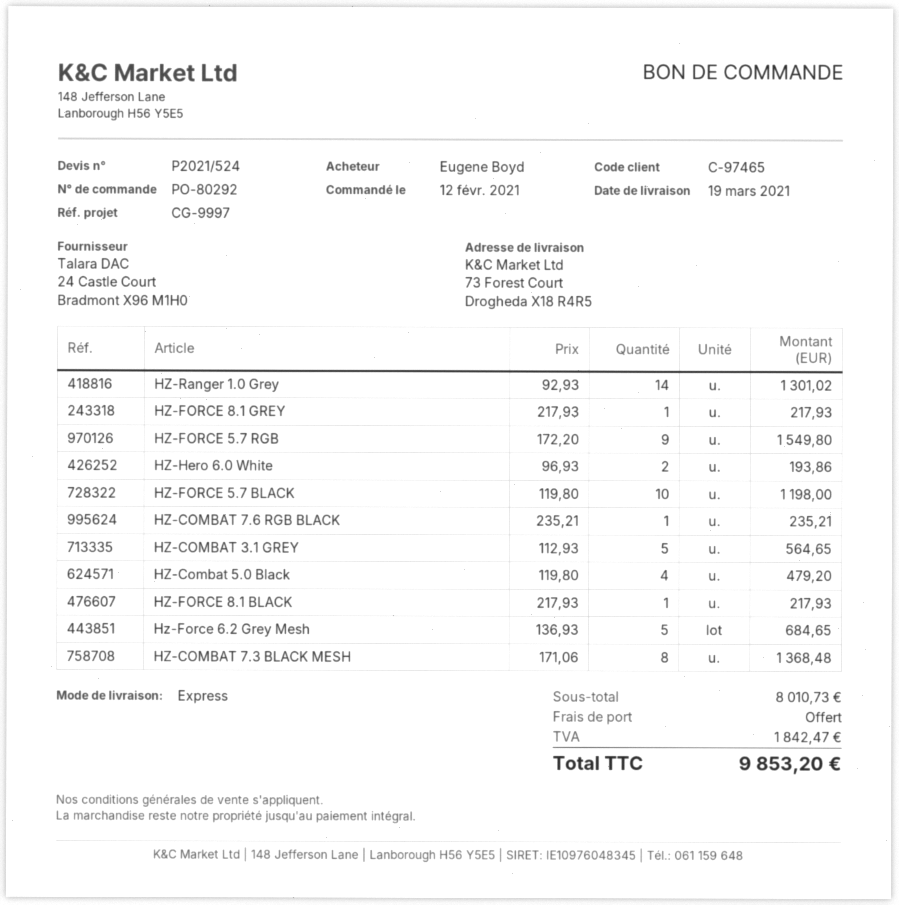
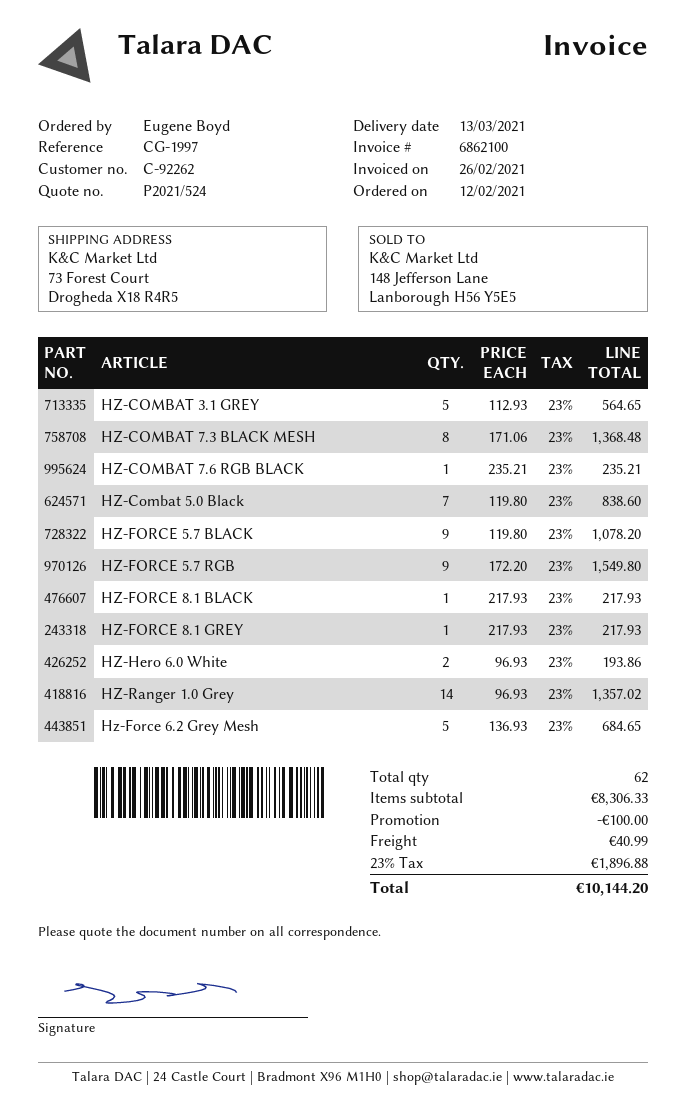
delivery date: 2021-03-19 -> 2021-03-13
customer number: C-97465 -> C-92262
reference: CG-9997 -> CG-1997
HZ-Ranger 1.0 Grey: 14 x 92.93 = 1301.02 -> 14 x 96.93 = 1357.02
HZ-FORCE 5.7 BLACK: 10 x 119.80 = 1198.00 -> 9 x 119.80 = 1078.20
HZ-Combat 5.0 Black: 4 x 119.80 = 479.20 -> 7 x 119.80 = 838.60
subtotal: 8010.73 -> 8306.33
discount: none -> 100.00
shipping: 0.00 -> 40.99
tax: 1842.47 -> 1896.88
total: 9853.20 -> 10144.20

